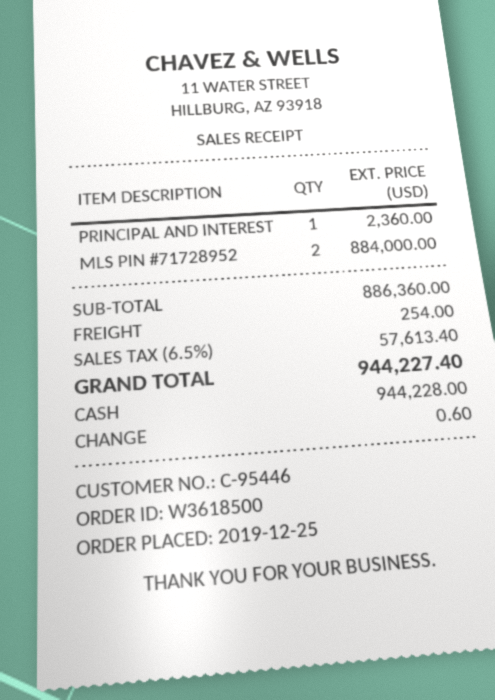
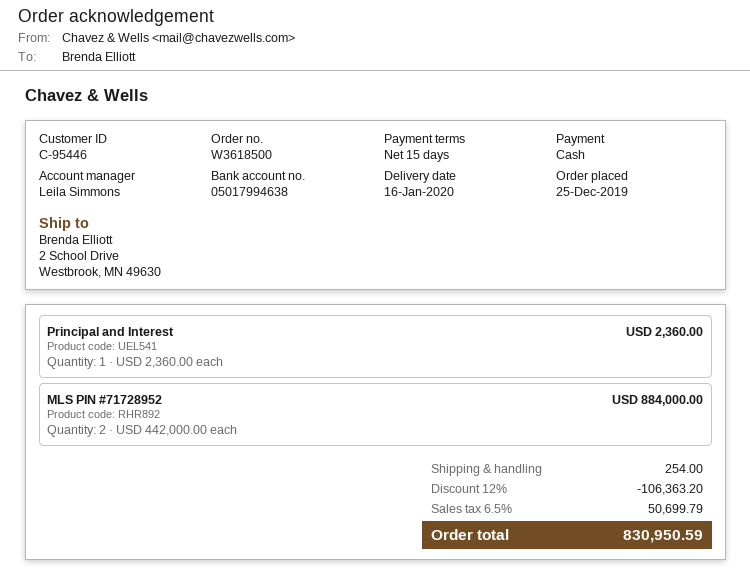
discount: none -> 12% = 106363.20
tax: 6.5% = 57613.40 -> 6.5% = 50699.79
total: 944227.40 -> 830950.59

